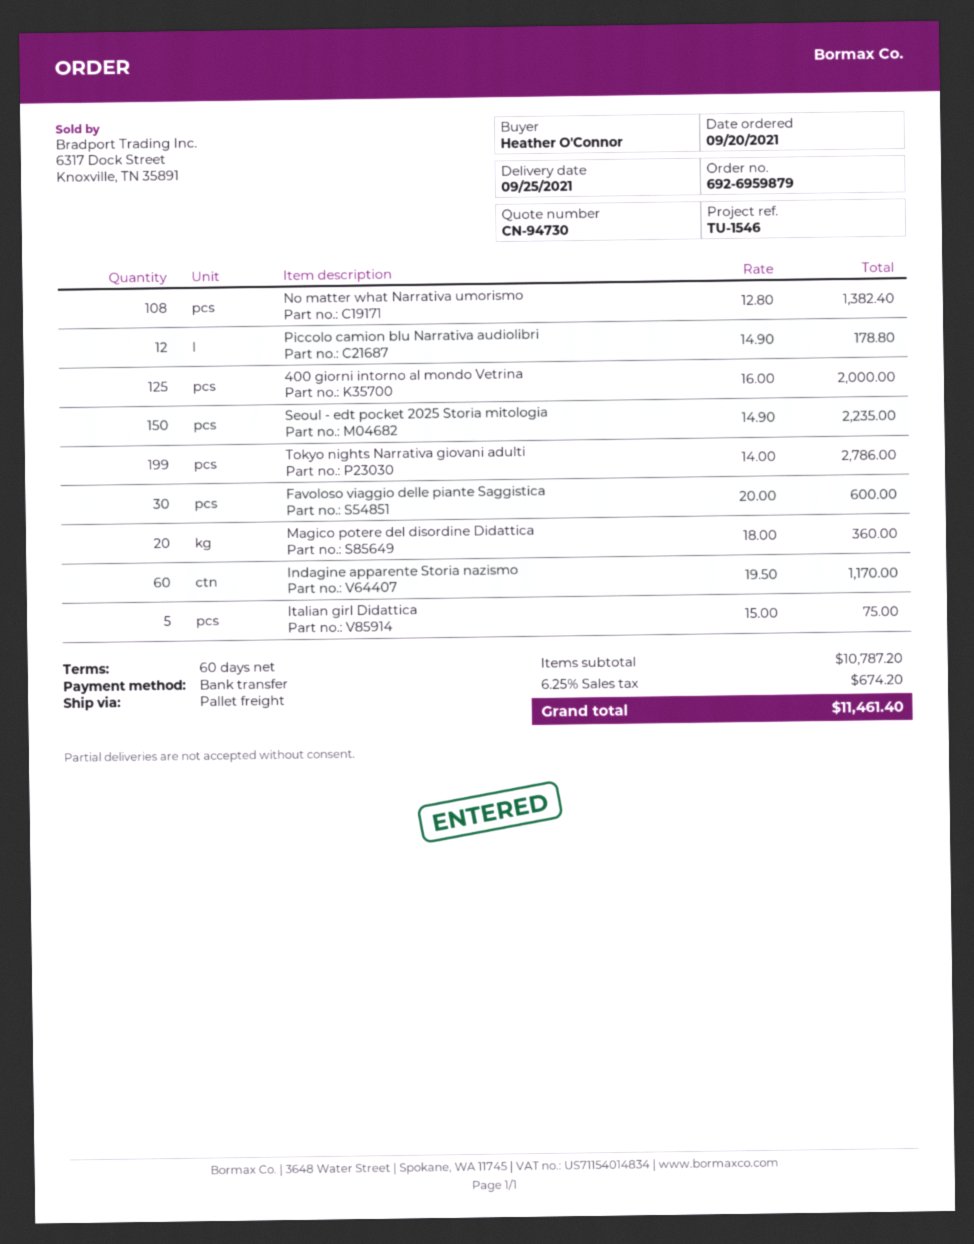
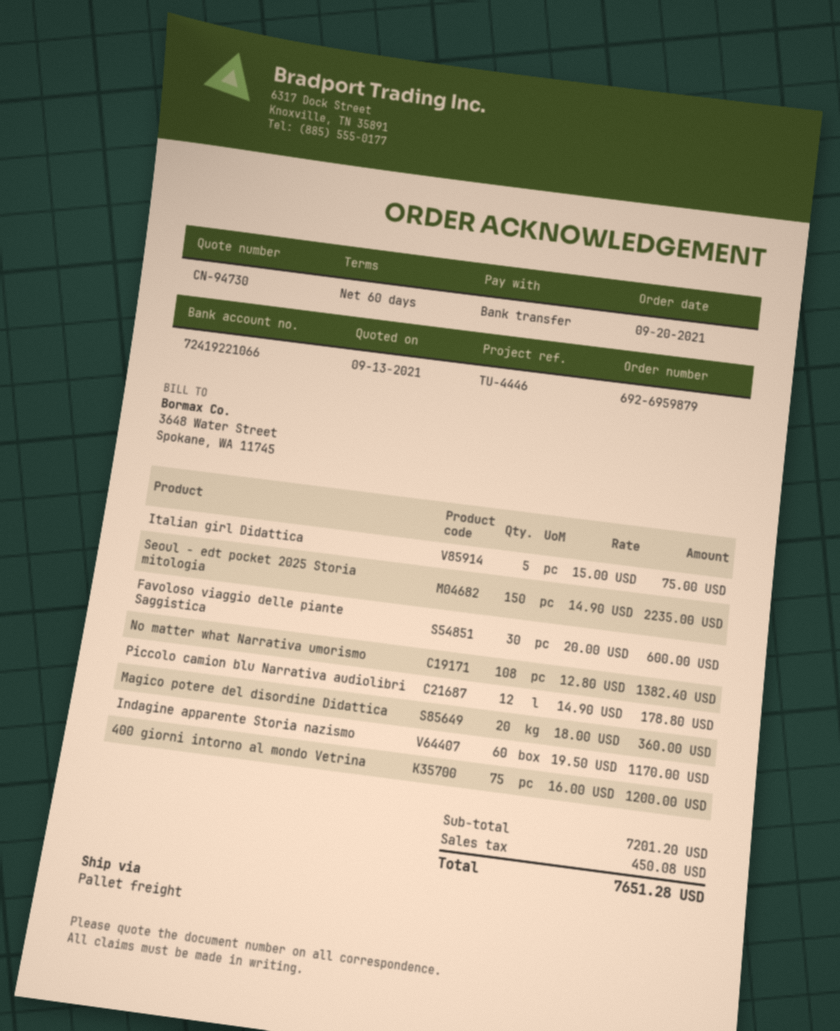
reference: TU-1546 -> TU-4446
400 giorni intorno al mondo Vetrina: 125 x 16.00 = 2000.00 -> 75 x 16.00 = 1200.00
Tokyo nights Narrativa giovani adulti: 199 x 14.00 = 2786.00 -> none
subtotal: 10787.20 -> 7201.20
tax: 674.20 -> 450.08
total: 11461.40 -> 7651.28

